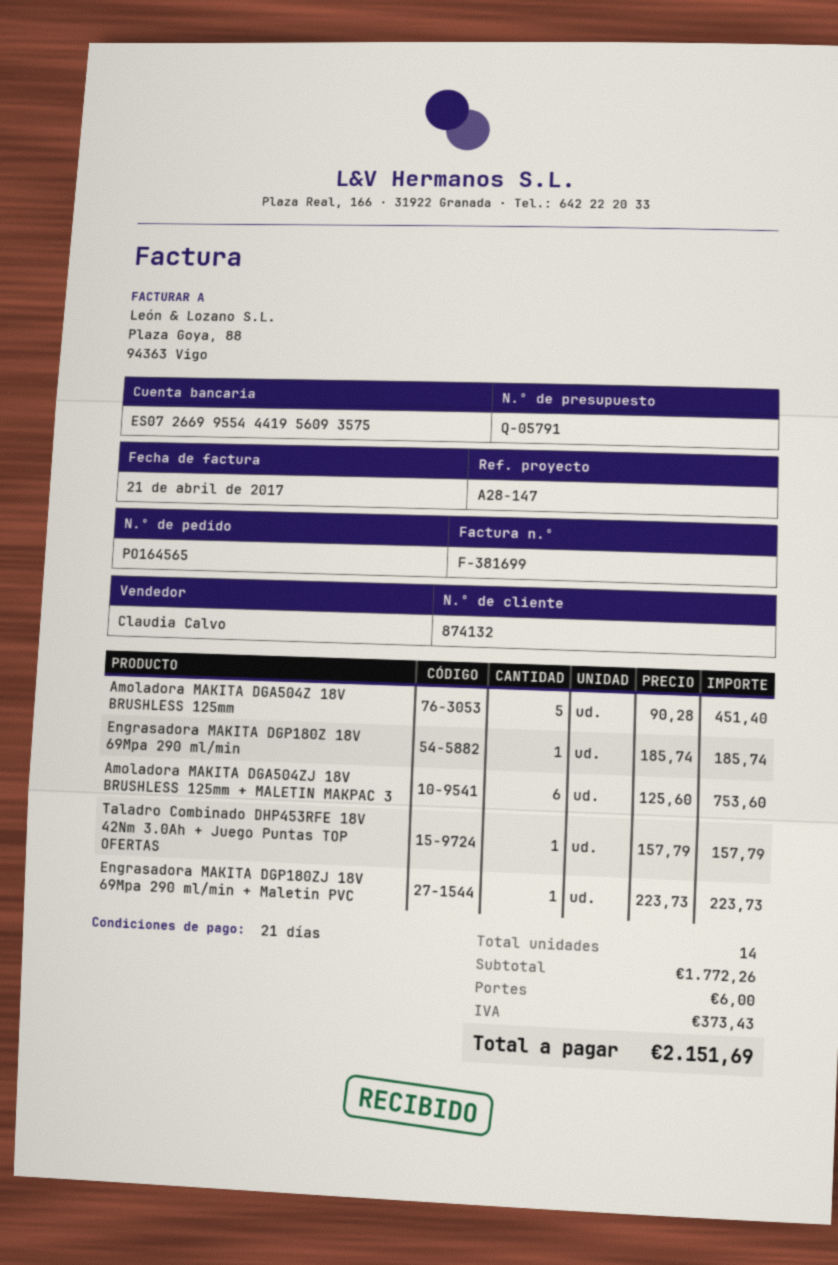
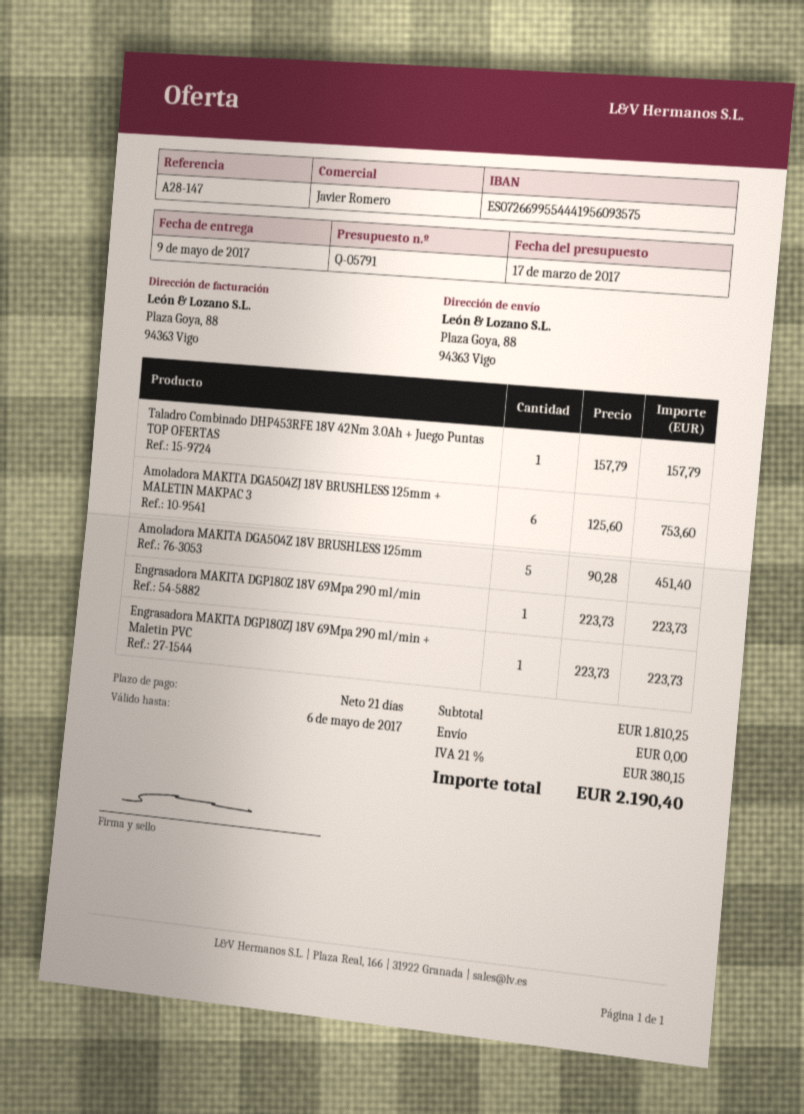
sales rep: Claudia Calvo -> Javier Romero
Engrasadora MAKITA DGP180Z 18V 69Mpa 290 ml/min: 1 x 185.74 = 185.74 -> 1 x 223.73 = 223.73
subtotal: 1772.26 -> 1810.25
shipping: 6.00 -> 0.00
tax: 373.43 -> 380.15
total: 2151.69 -> 2190.40

